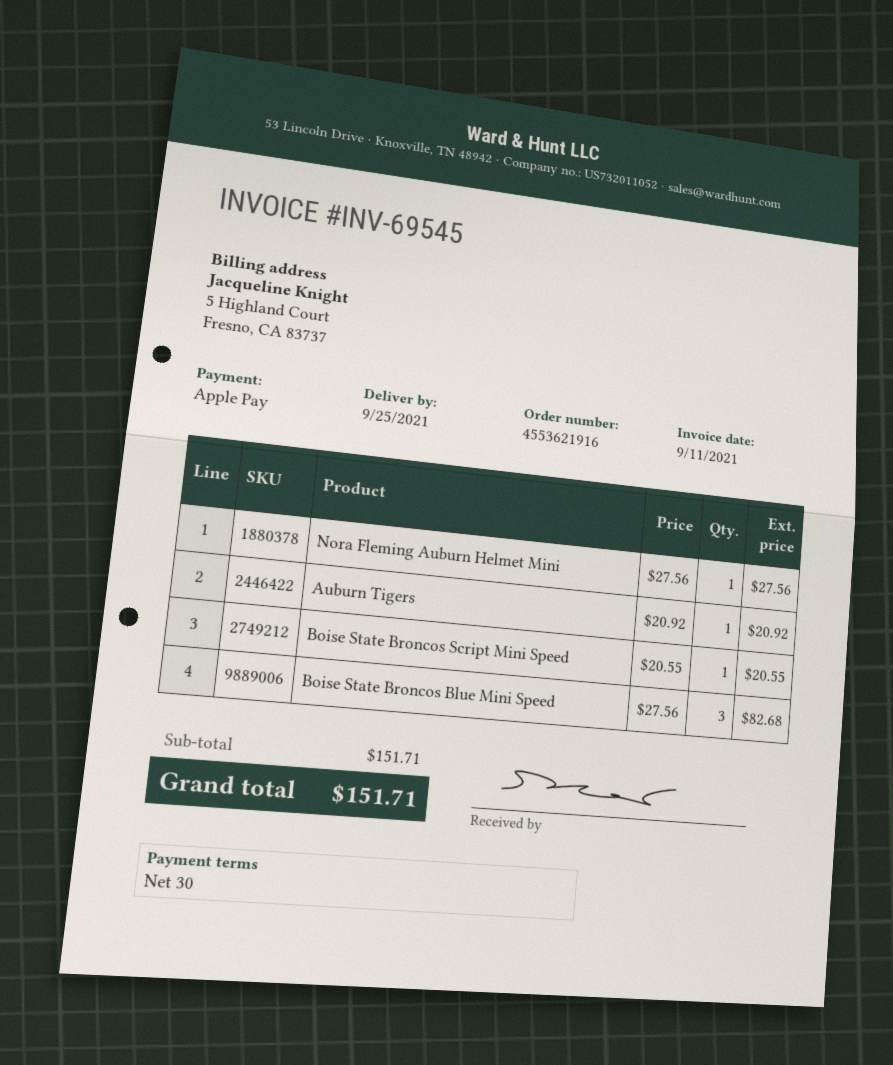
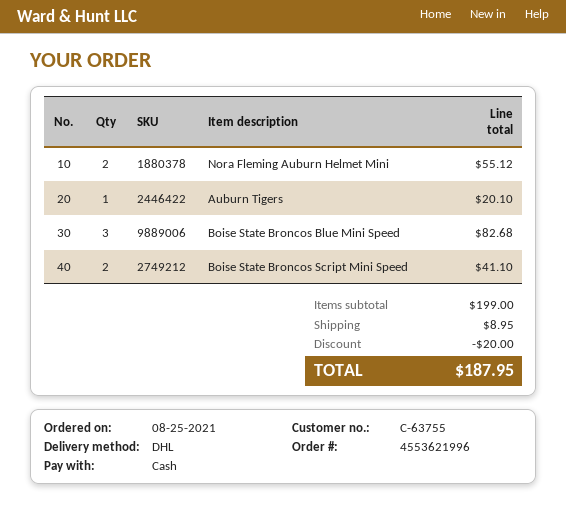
order number: 4553621916 -> 4553621996
payment method: Apple Pay -> cash
Nora Fleming Auburn Helmet Mini: 1 for 27.56 -> 2 for 55.12
Auburn Tigers: 1 for 20.92 -> 1 for 20.10
Boise State Broncos Script Mini Speed: 1 for 20.55 -> 2 for 41.10
subtotal: 151.71 -> 199.00
discount: none -> 20.00
shipping: none -> 8.95
total: 151.71 -> 187.95

